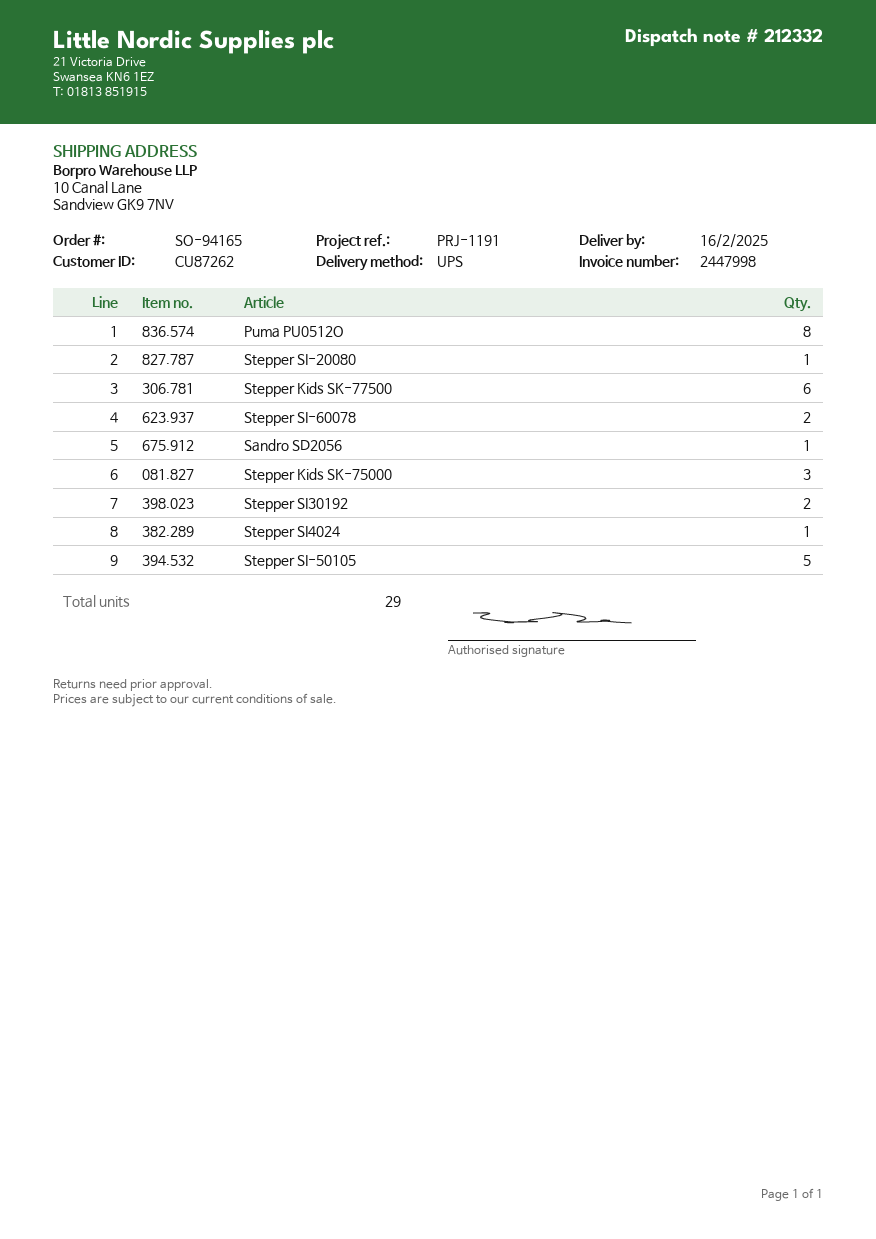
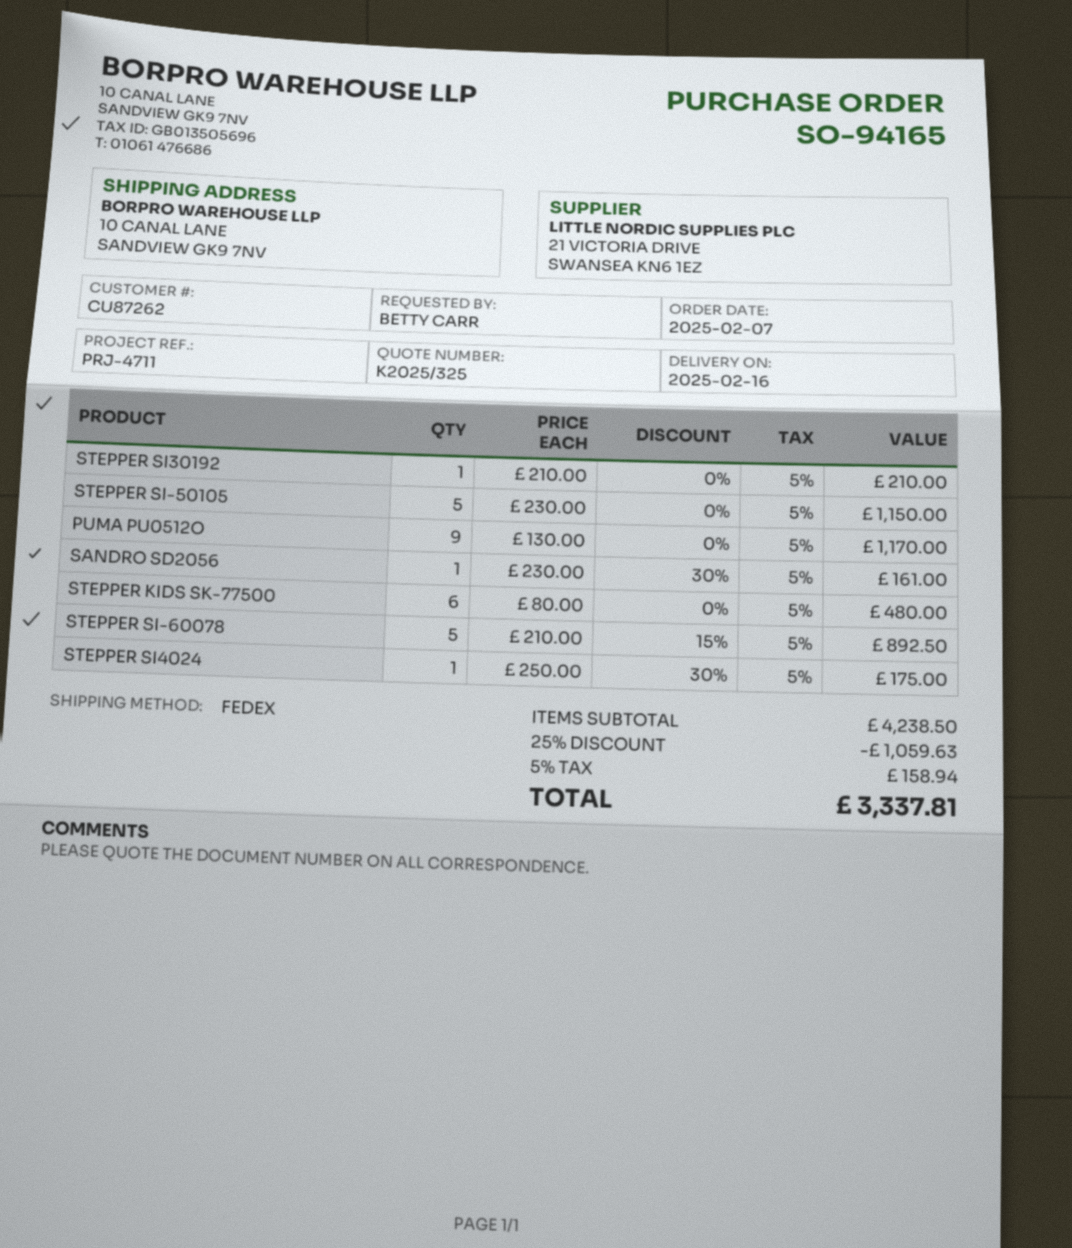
reference: PRJ-1191 -> PRJ-4711
shipping method: UPS -> FedEx
Puma PU0512O: 8 -> 9
Stepper SI-20080: 1 -> none
Stepper SI-60078: 2 -> 5
Stepper Kids SK-75000: 3 -> none
Stepper SI30192: 2 -> 1

